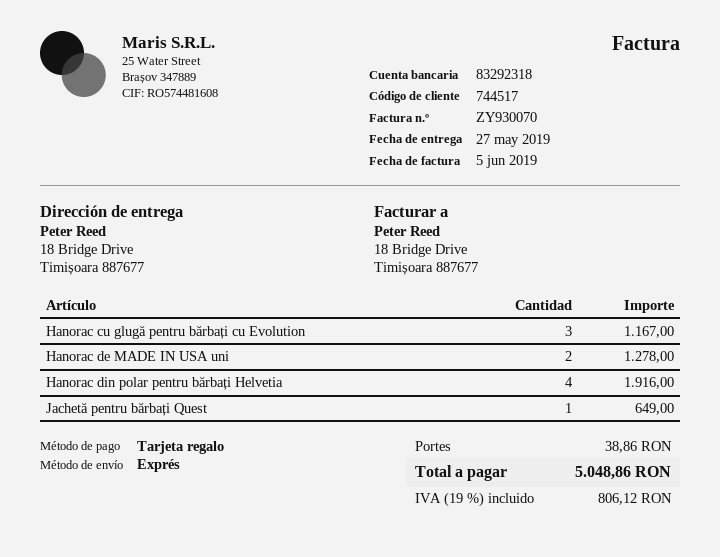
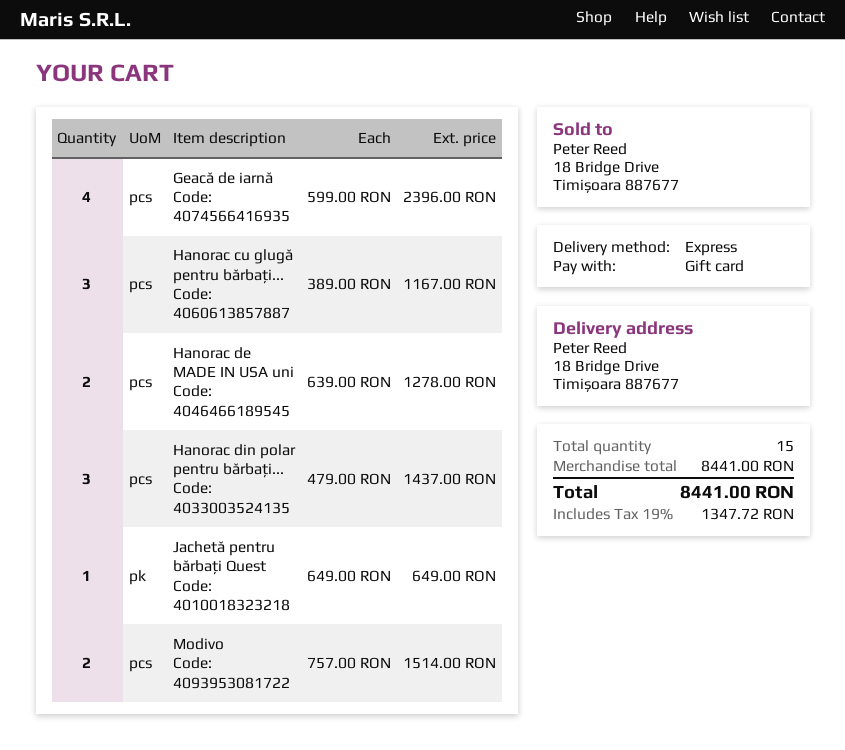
Hanorac din polar pentru bărbați Helvetia: 4 for 1916.00 -> 3 for 1437.00
Geacă de iarnă: none -> 4 for 2396.00
Modivo: none -> 2 for 1514.00
shipping: 38.86 -> none
tax: 19% = 806.12 -> 19% = 1347.72
total: 5048.86 -> 8441.00

